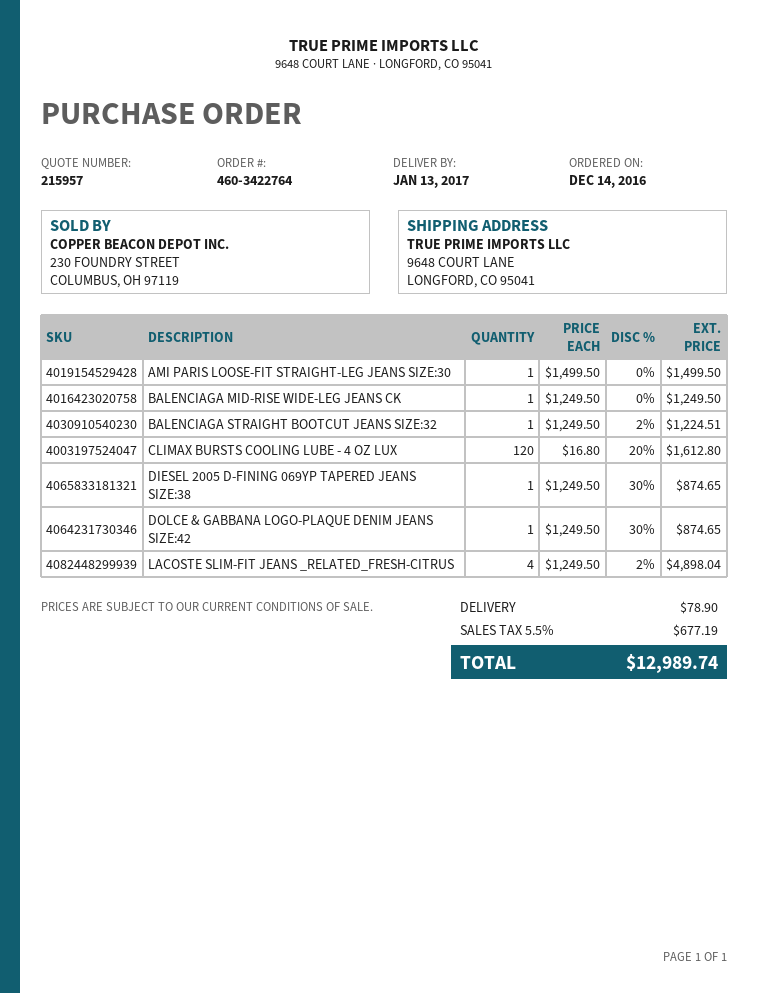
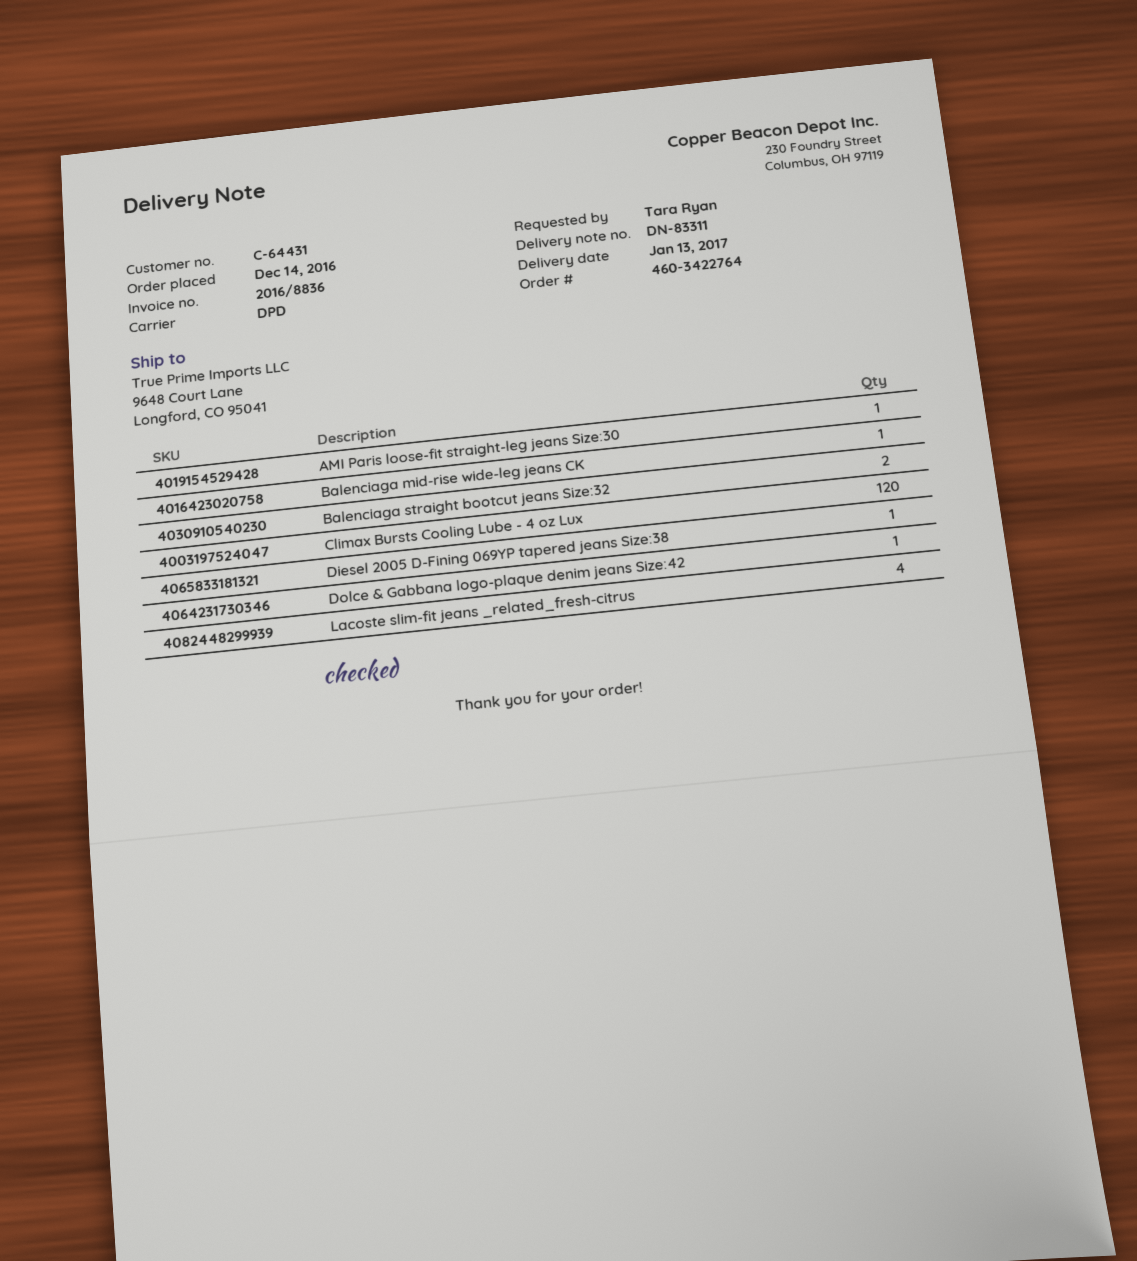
BALENCIAGA STRAIGHT BOOTCUT JEANS SIZE:32: 1 -> 2

